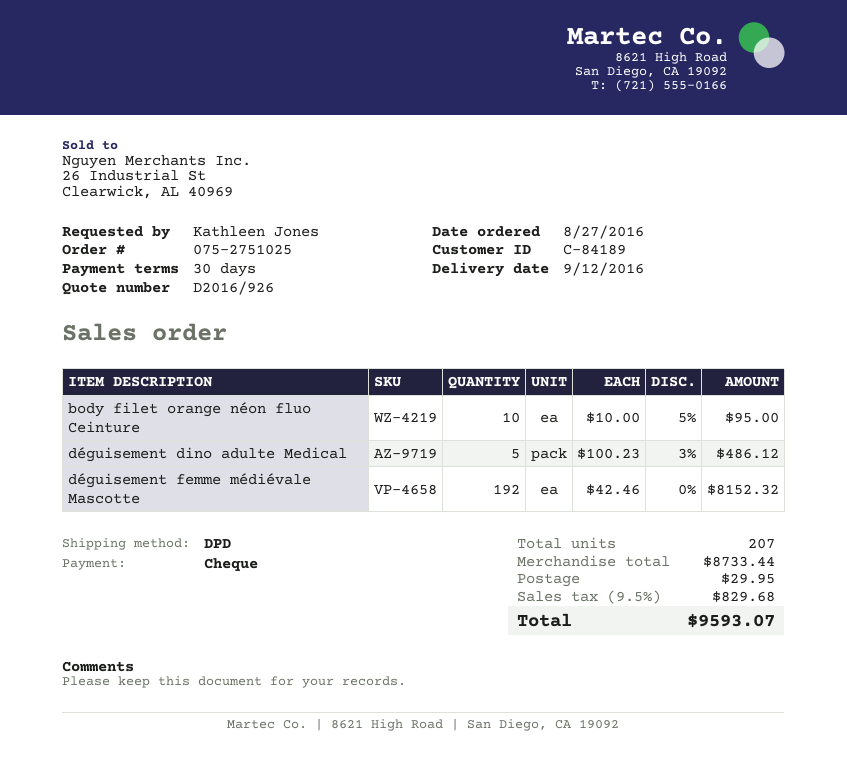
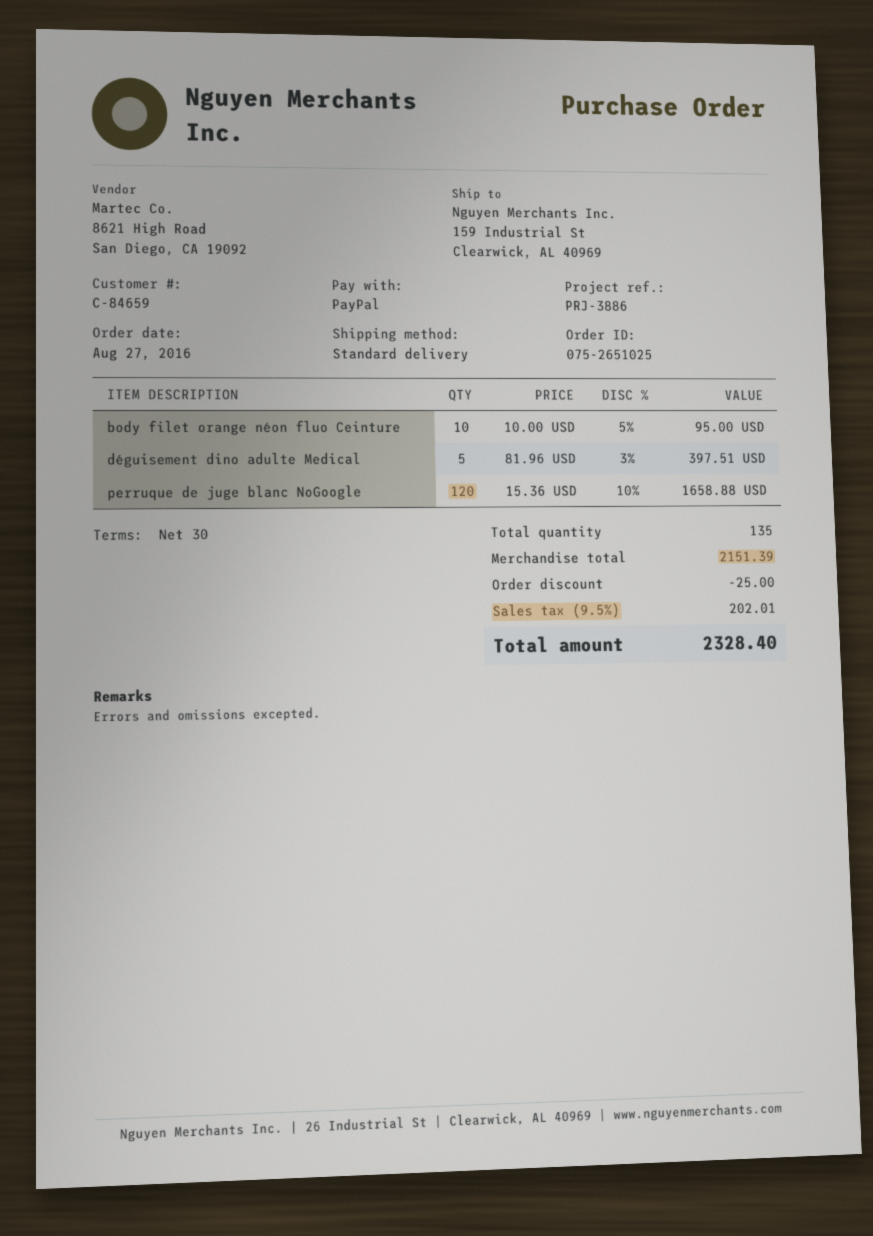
order number: 075-2751025 -> 075-2651025
customer number: C-84189 -> C-84659
payment method: cheque -> PayPal
shipping method: DPD -> standard
déguisement dino adulte Medical: 5 x 100.23 - 3% = 486.12 -> 5 x 81.96 - 3% = 397.51
déguisement femme médiévale Mascotte: 192 x 42.46 = 8152.32 -> none
perruque de juge blanc NoGoogle: none -> 120 x 15.36 - 10% = 1658.88
total quantity: 207 -> 135
subtotal: 8733.44 -> 2151.39
discount: none -> 25.00
shipping: 29.95 -> none
tax: 9.5% = 829.68 -> 9.5% = 202.01
total: 9593.07 -> 2328.40

